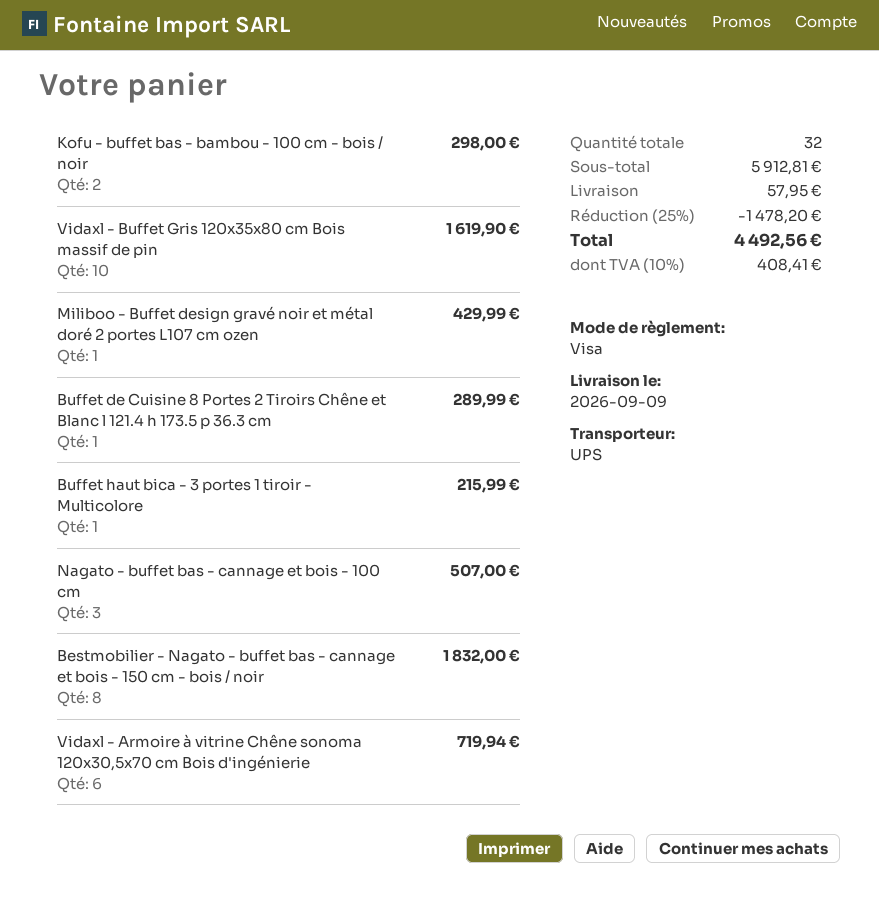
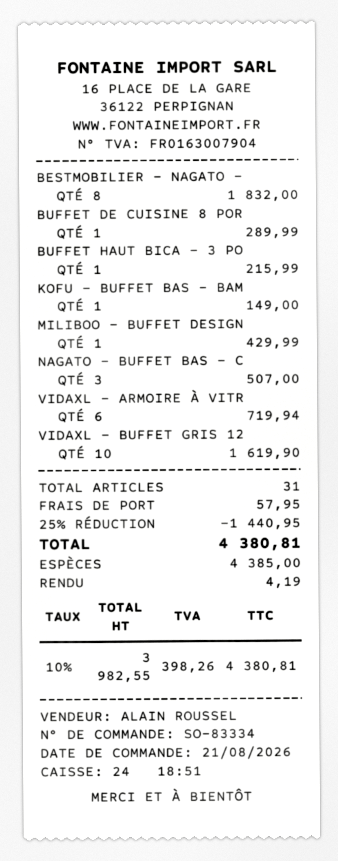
payment method: Visa -> cash
Kofu - buffet bas - bambou - 100 cm - bois / noir: 2 for 298.00 -> 1 for 149.00
total quantity: 32 -> 31
discount: 25% = 1478.20 -> 25% = 1440.95
tax: 10% = 408.41 -> 10% = 398.26
total: 4492.56 -> 4380.81

